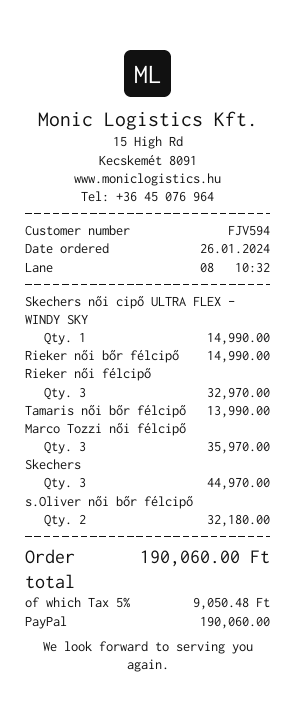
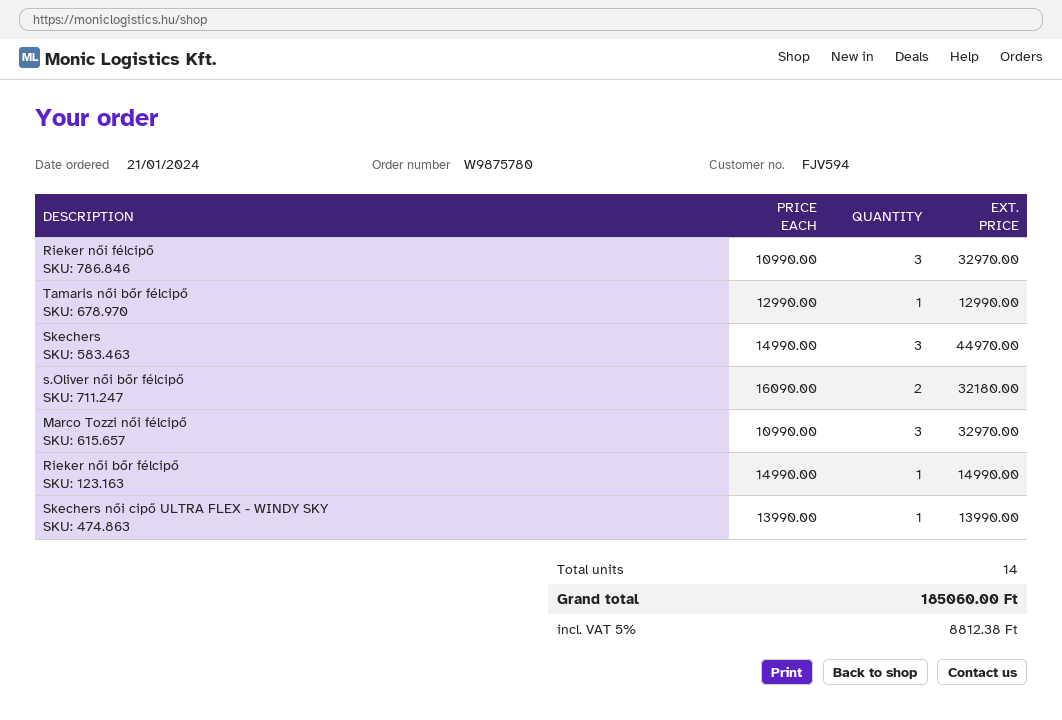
order date: 2024-01-26 -> 2024-01-21
Skechers női cipő ULTRA FLEX - WINDY SKY: 1 for 14990.00 -> 1 for 13990.00
Tamaris női bőr félcipő: 1 for 13990.00 -> 1 for 12990.00
Marco Tozzi női félcipő: 3 for 35970.00 -> 3 for 32970.00
tax: 5% = 9050.48 -> 5% = 8812.38
total: 190060.00 -> 185060.00

